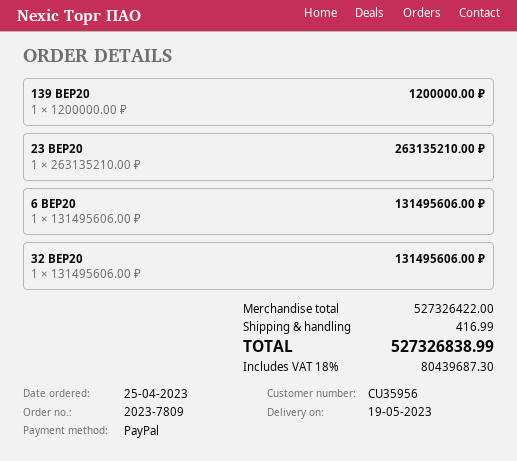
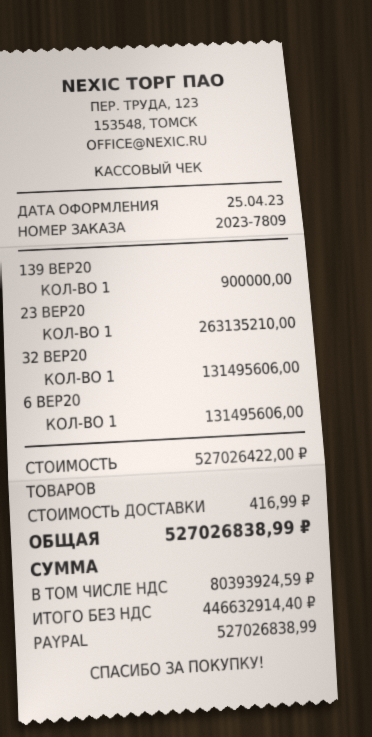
139 BEP20: 1 for 1200000.00 -> 1 for 900000.00
subtotal: 527326422.00 -> 527026422.00
tax: 80439687.30 -> 80393924.59
total: 527326838.99 -> 527026838.99

